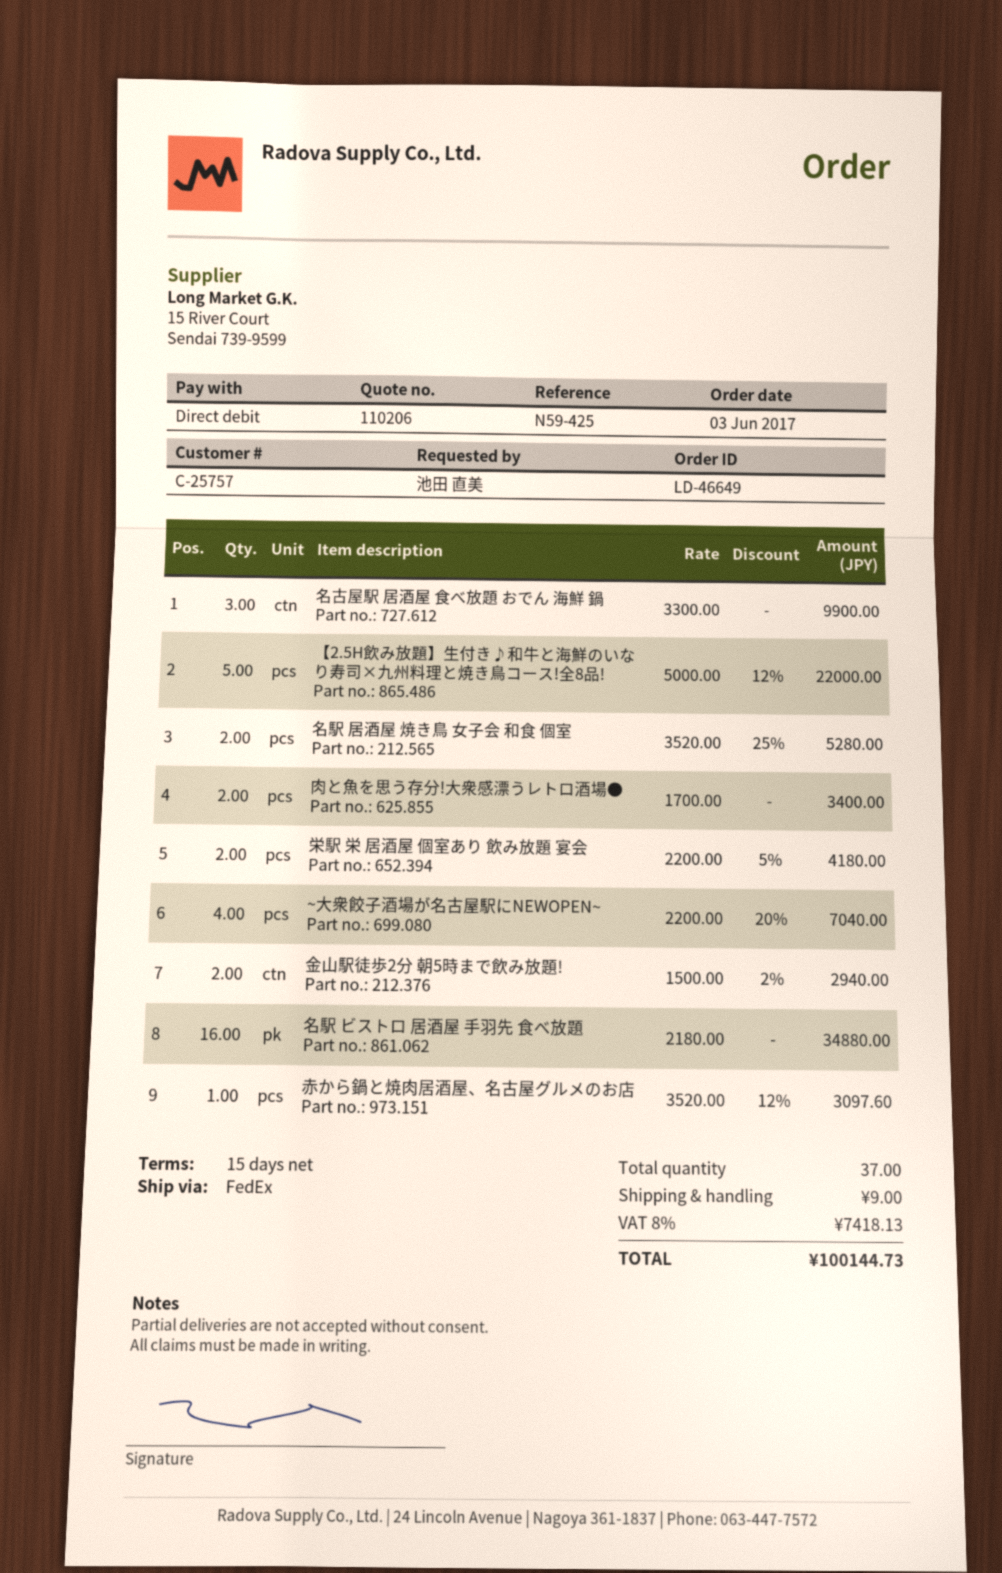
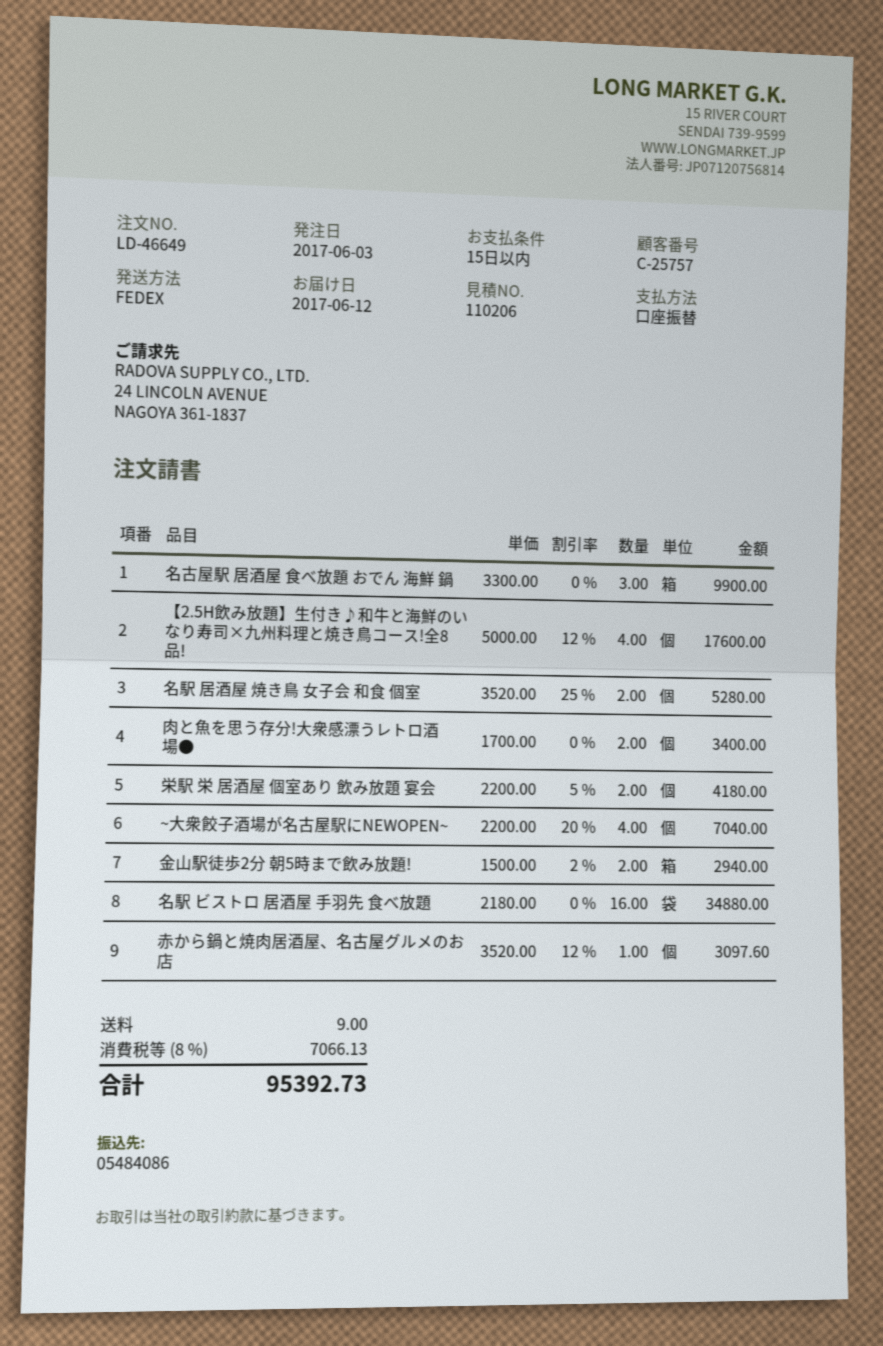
【2.5H飲み放題】生付き♪和牛と海鮮のいなり寿司×九州料理と焼き鳥コース!全8品!: 5 x 5000.00 - 12% = 22000.00 -> 4 x 5000.00 - 12% = 17600.00
tax: 8% = 7418.13 -> 8% = 7066.13
total: 100144.73 -> 95392.73

